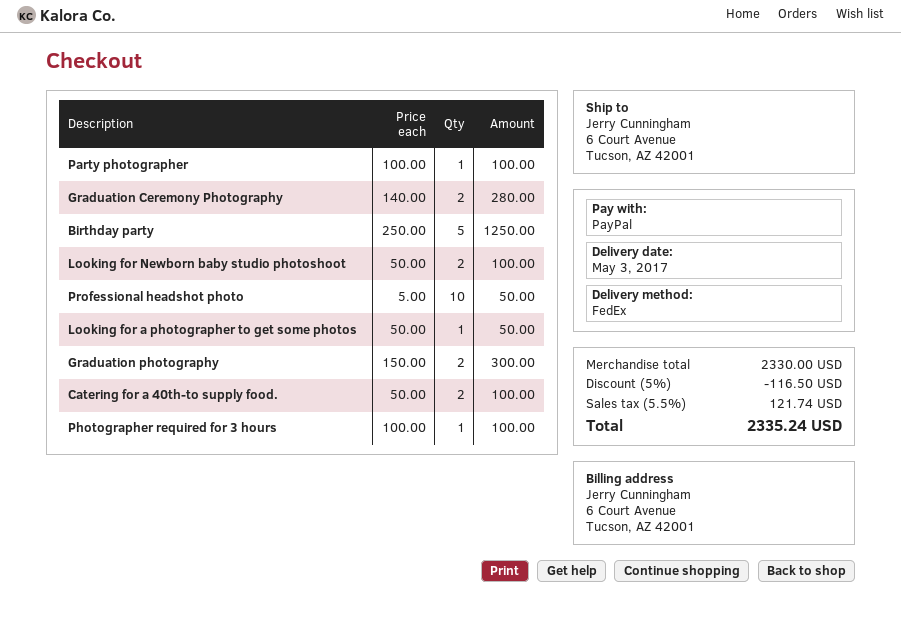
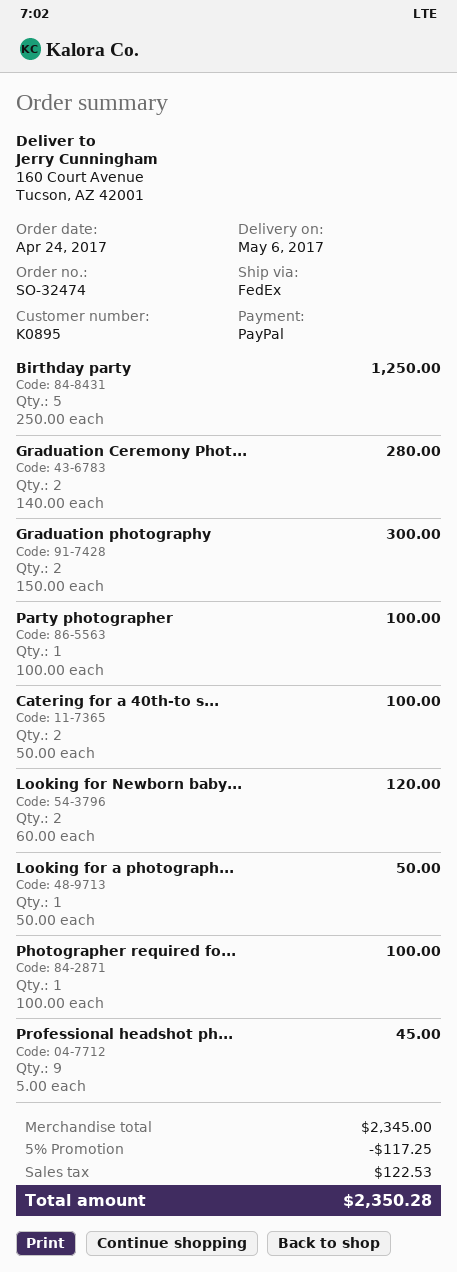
delivery date: 2017-05-03 -> 2017-05-06
ship to: 6 Court Avenue, Tucson, AZ 42001 -> 160 Court Avenue, Tucson, AZ 42001
Looking for Newborn baby studio photoshoot: 2 x 50.00 = 100.00 -> 2 x 60.00 = 120.00
Professional headshot photo: 10 x 5.00 = 50.00 -> 9 x 5.00 = 45.00
subtotal: 2330.00 -> 2345.00
discount: 5% = 116.50 -> 5% = 117.25
tax: 121.74 -> 122.53
total: 2335.24 -> 2350.28

